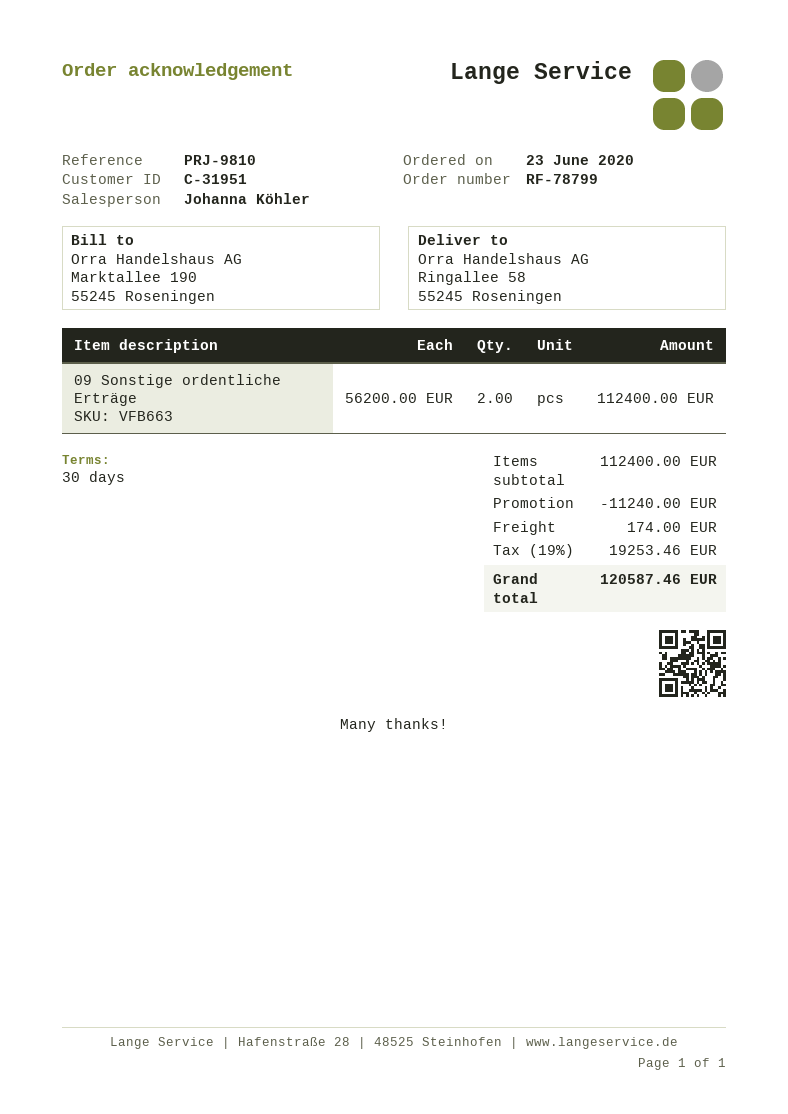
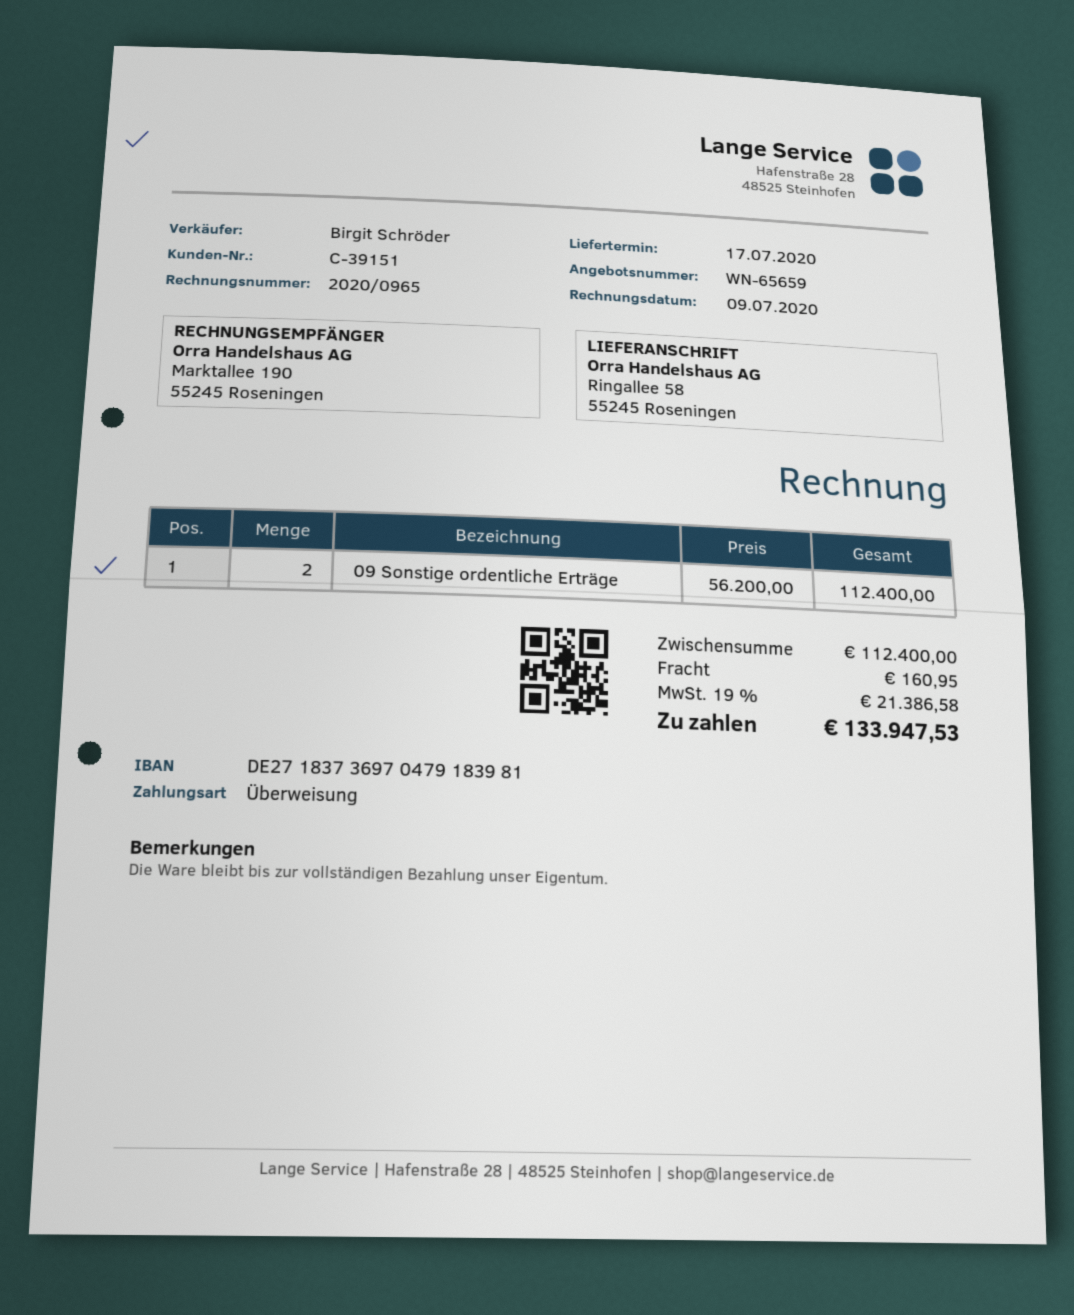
customer number: C-31951 -> C-39151
sales rep: Johanna Köhler -> Birgit Schröder
discount: 11240.00 -> none
shipping: 174.00 -> 160.95
tax: 19% = 19253.46 -> 19% = 21386.58
total: 120587.46 -> 133947.53

